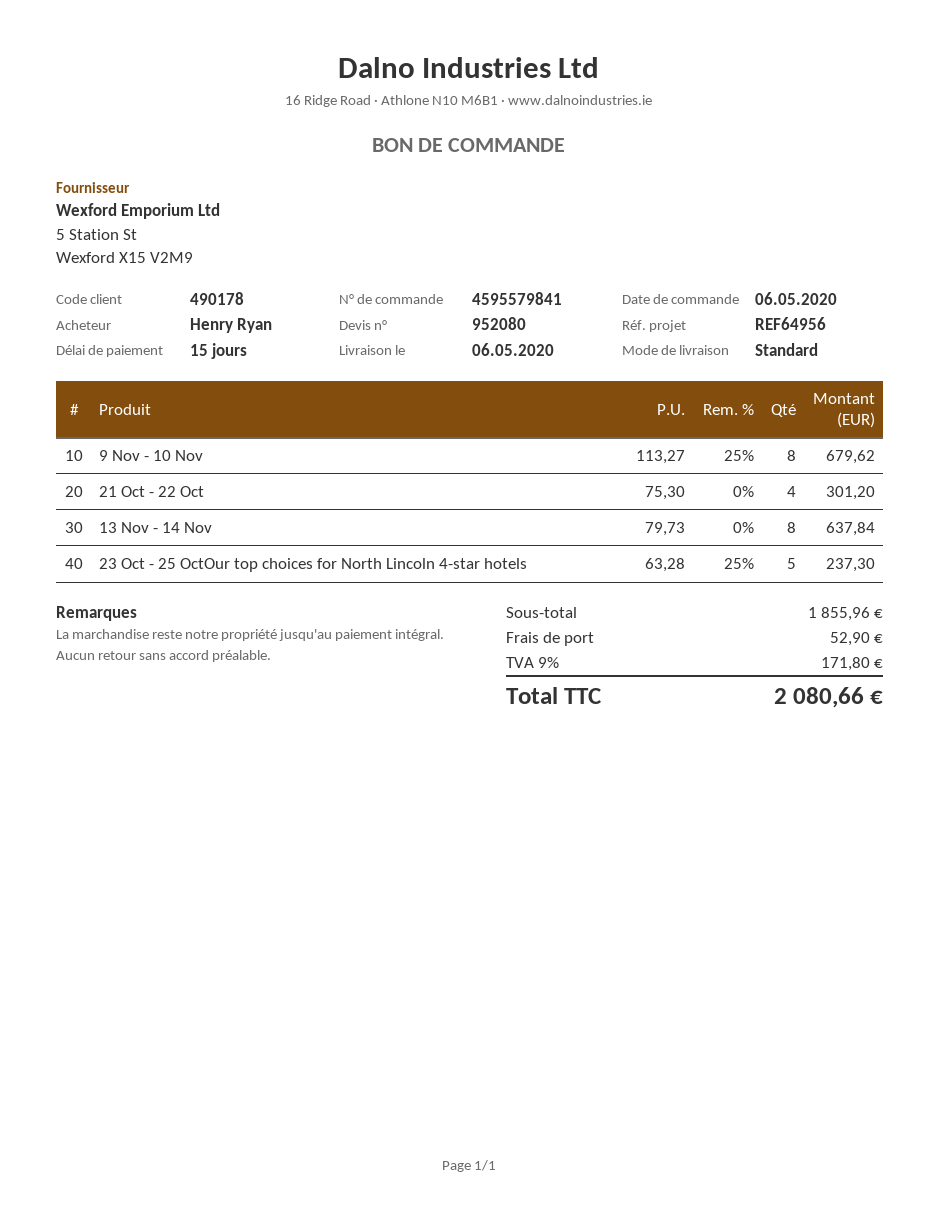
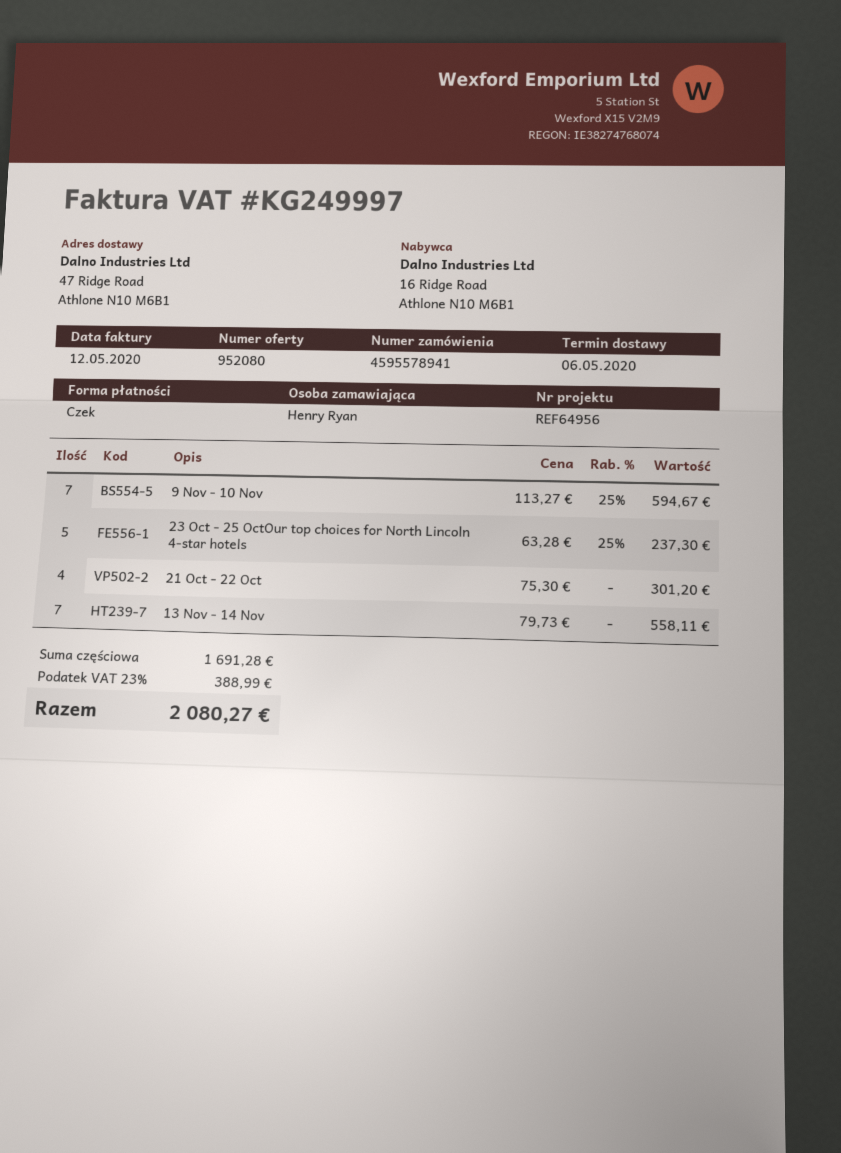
order number: 4595579841 -> 4595578941
9 Nov - 10 Nov: 8 x 113.27 - 25% = 679.62 -> 7 x 113.27 - 25% = 594.67
13 Nov - 14 Nov: 8 x 79.73 = 637.84 -> 7 x 79.73 = 558.11
subtotal: 1855.96 -> 1691.28
shipping: 52.90 -> none
tax: 9% = 171.80 -> 23% = 388.99
total: 2080.66 -> 2080.27

